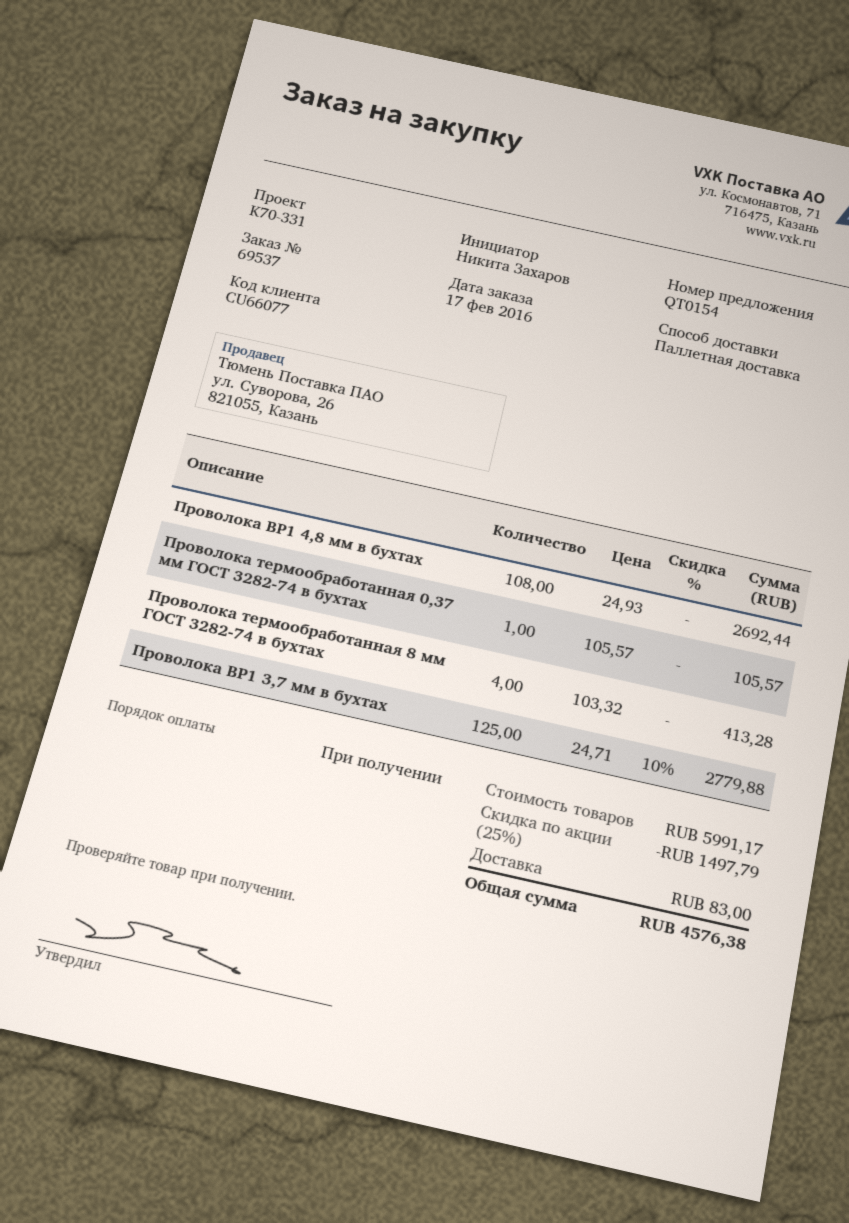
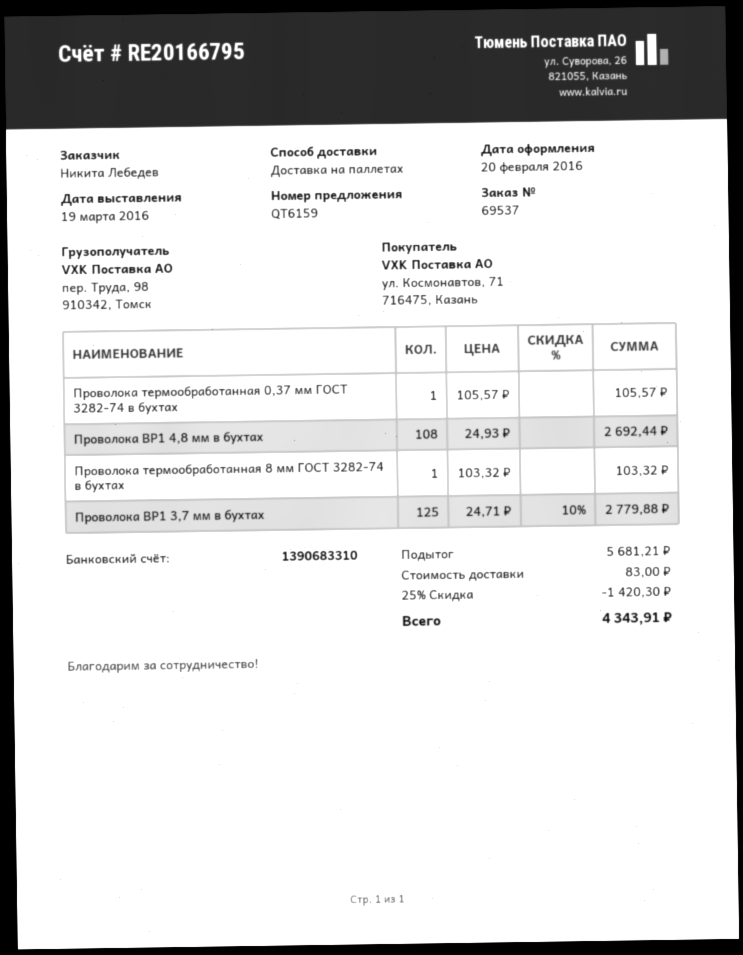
quote number: QT0154 -> QT6159
order date: 2016-02-17 -> 2016-02-20
ordered by: Никита Захаров -> Никита Лебедев
Проволока термообработанная 8 мм ГОСТ 3282-74 в бухтах: 4 x 103.32 = 413.28 -> 1 x 103.32 = 103.32
subtotal: 5991.17 -> 5681.21
discount: 25% = 1497.79 -> 25% = 1420.30
total: 4576.38 -> 4343.91

